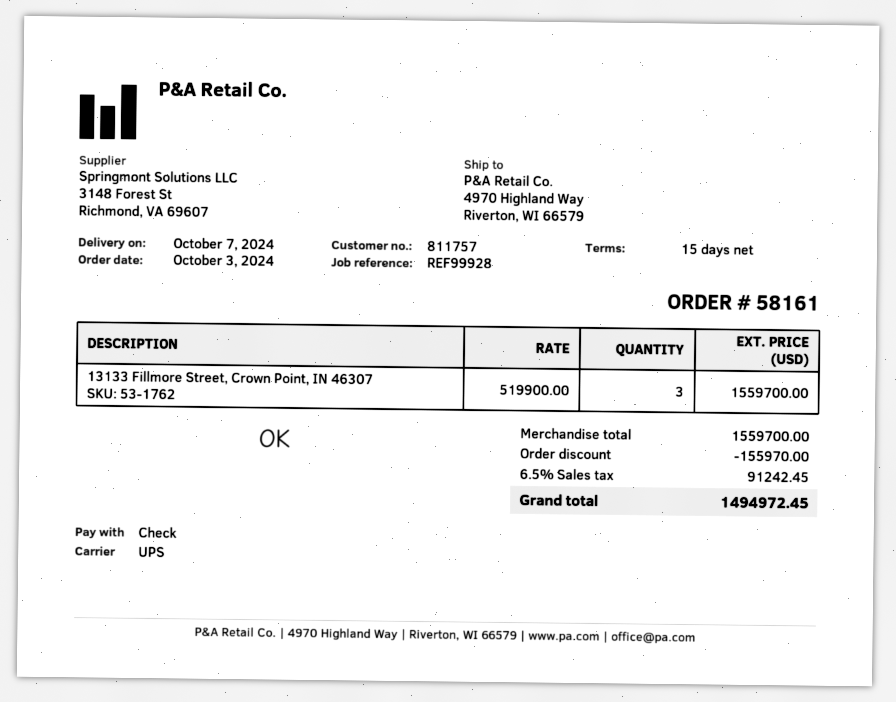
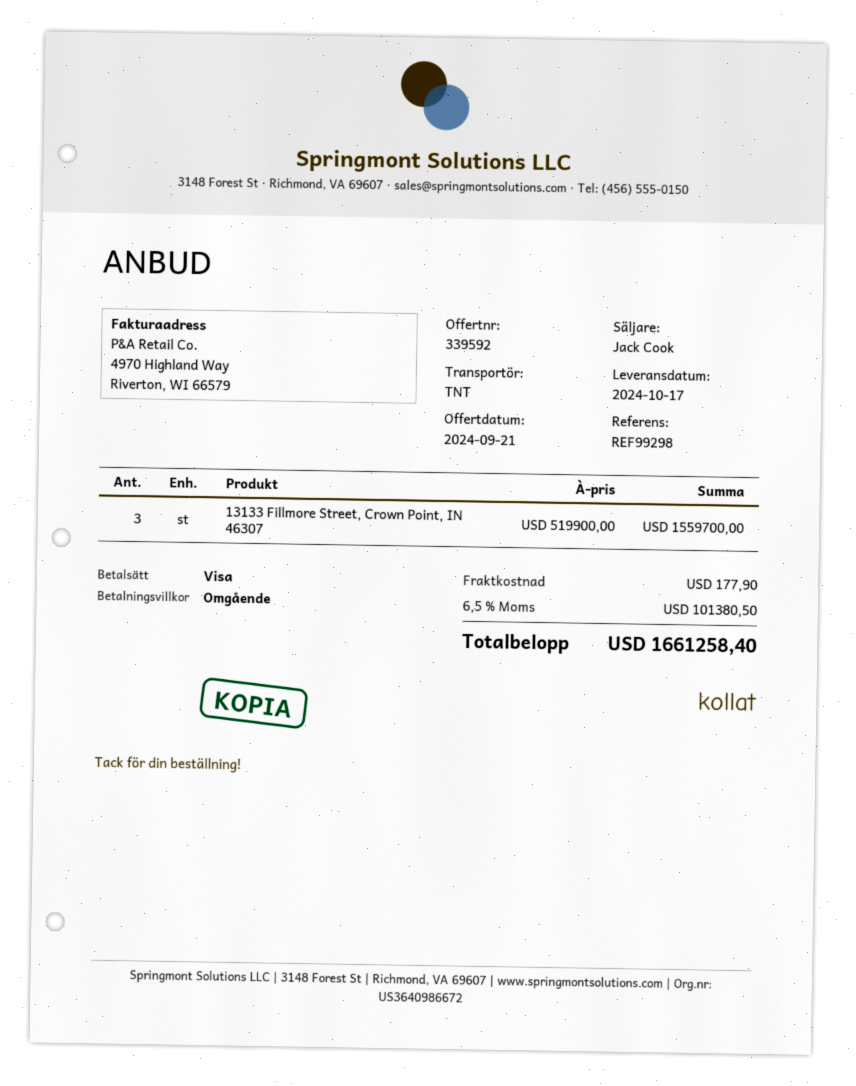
delivery date: 2024-10-07 -> 2024-10-17
payment terms: 15 days -> on receipt
reference: REF99928 -> REF99298
payment method: cheque -> Visa
shipping method: UPS -> TNT
discount: 155970.00 -> none
shipping: none -> 177.90
tax: 6.5% = 91242.45 -> 6.5% = 101380.50
total: 1494972.45 -> 1661258.40

